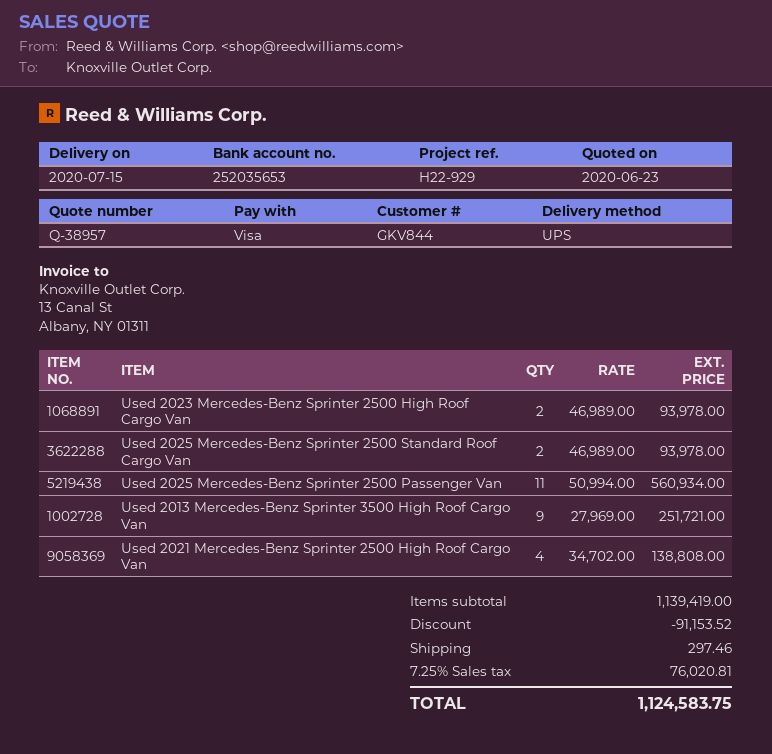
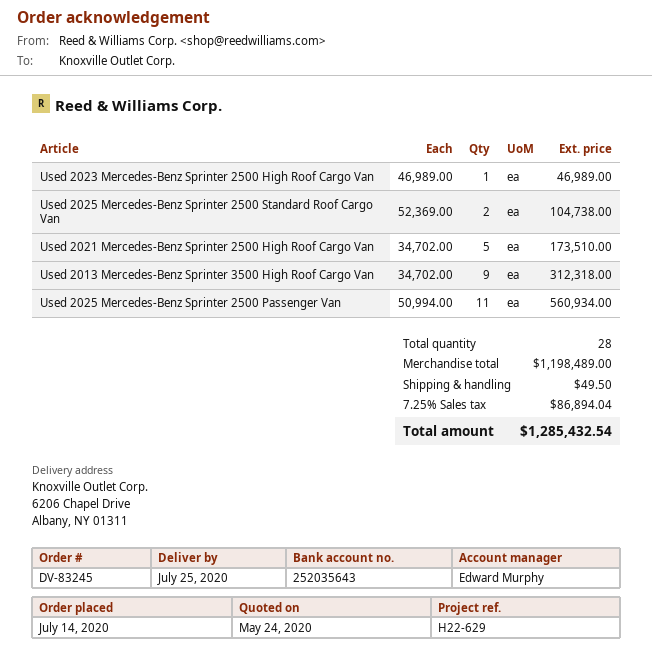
quote date: 2020-06-23 -> 2020-05-24
delivery date: 2020-07-15 -> 2020-07-25
reference: H22-929 -> H22-629
bank account: 252035653 -> 252035643
Used 2023 Mercedes-Benz Sprinter 2500 High Roof Cargo Van: 2 x 46989.00 = 93978.00 -> 1 x 46989.00 = 46989.00
Used 2025 Mercedes-Benz Sprinter 2500 Standard Roof Cargo Van: 2 x 46989.00 = 93978.00 -> 2 x 52369.00 = 104738.00
Used 2013 Mercedes-Benz Sprinter 3500 High Roof Cargo Van: 9 x 27969.00 = 251721.00 -> 9 x 34702.00 = 312318.00
Used 2021 Mercedes-Benz Sprinter 2500 High Roof Cargo Van: 4 x 34702.00 = 138808.00 -> 5 x 34702.00 = 173510.00
subtotal: 1139419.00 -> 1198489.00
discount: 91153.52 -> none
shipping: 297.46 -> 49.50
tax: 7.25% = 76020.81 -> 7.25% = 86894.04
total: 1124583.75 -> 1285432.54

